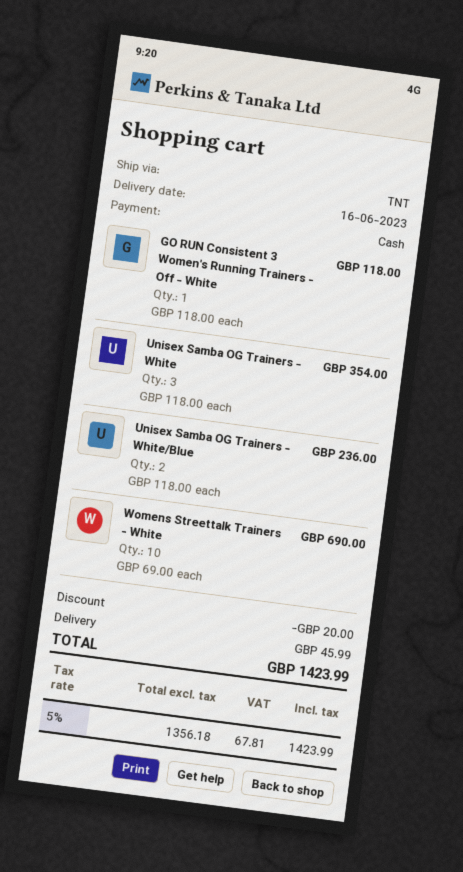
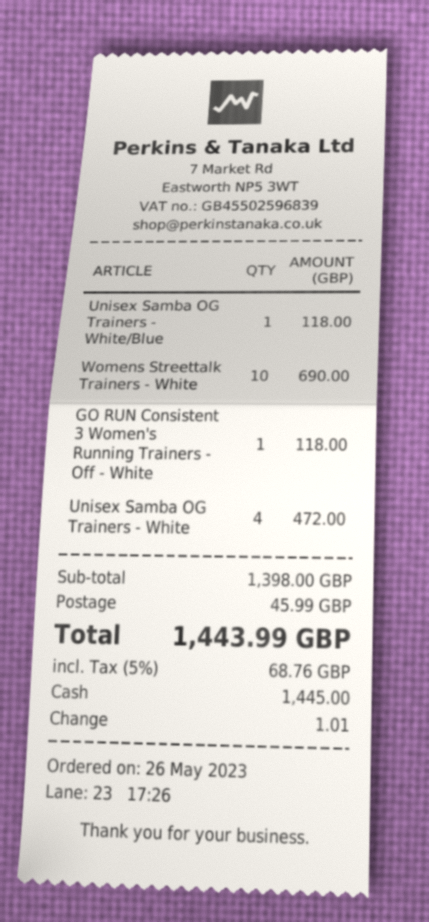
Unisex Samba OG Trainers - White: 3 for 354.00 -> 4 for 472.00
Unisex Samba OG Trainers - White/Blue: 2 for 236.00 -> 1 for 118.00
discount: 20.00 -> none
tax: 5% = 67.81 -> 5% = 68.76
total: 1423.99 -> 1443.99

